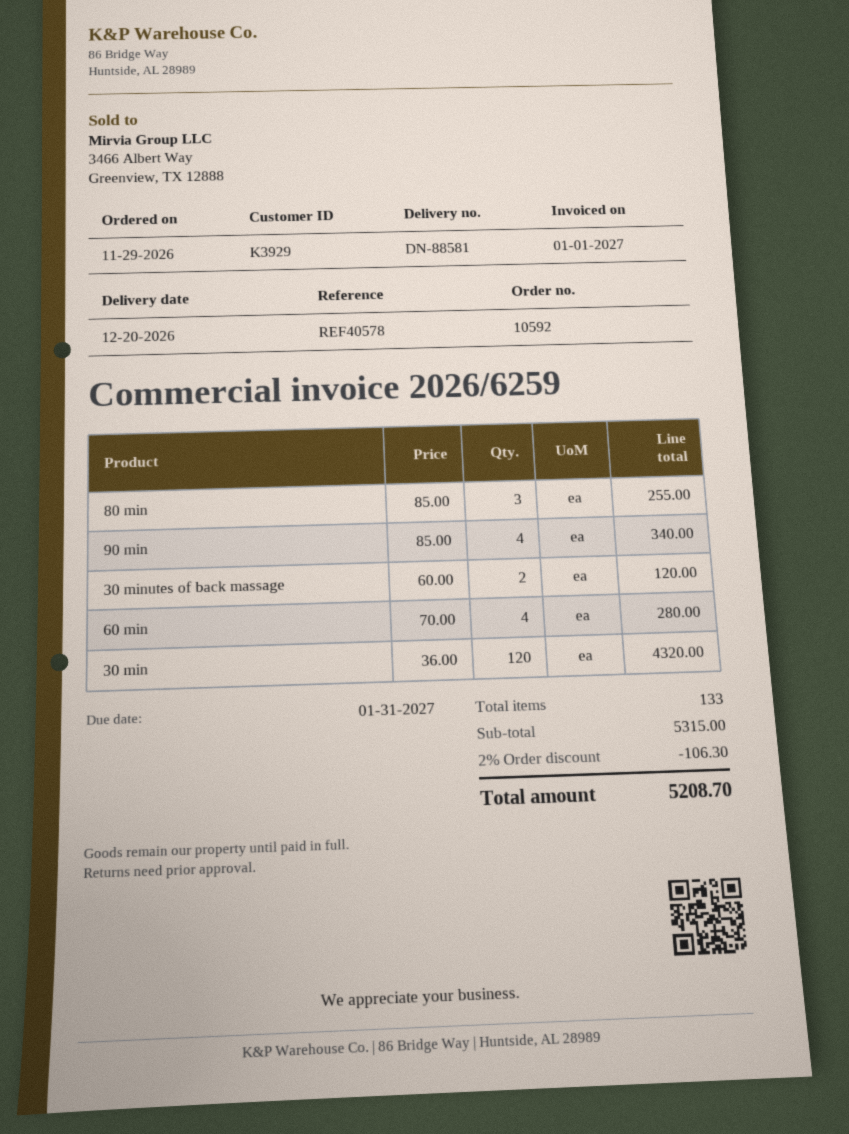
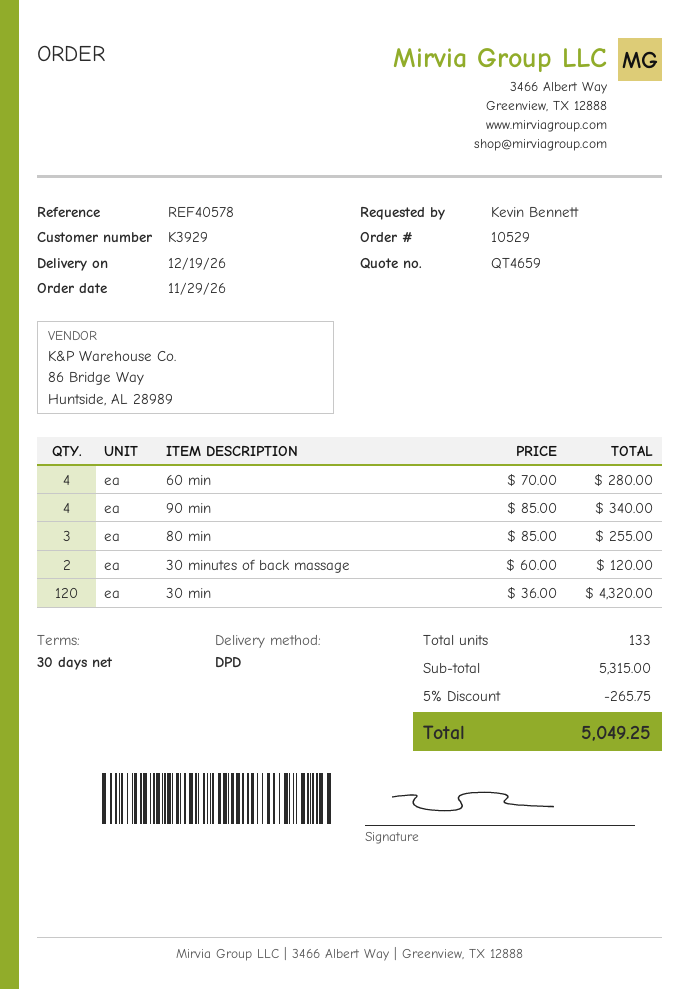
order number: 10592 -> 10529
delivery date: 2026-12-20 -> 2026-12-19
discount: 2% = 106.30 -> 5% = 265.75
total: 5208.70 -> 5049.25

